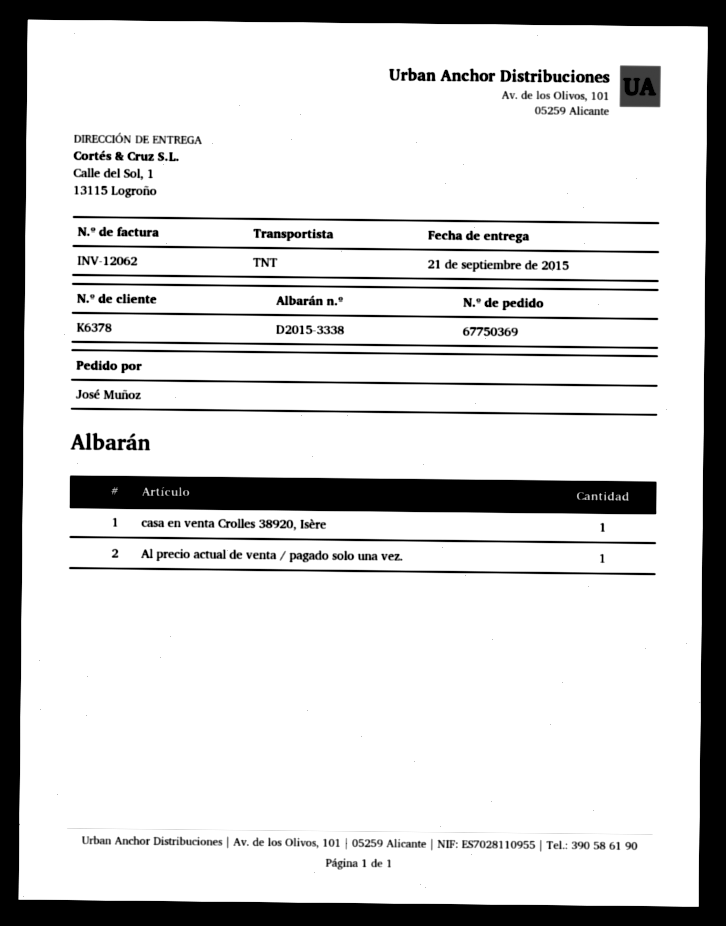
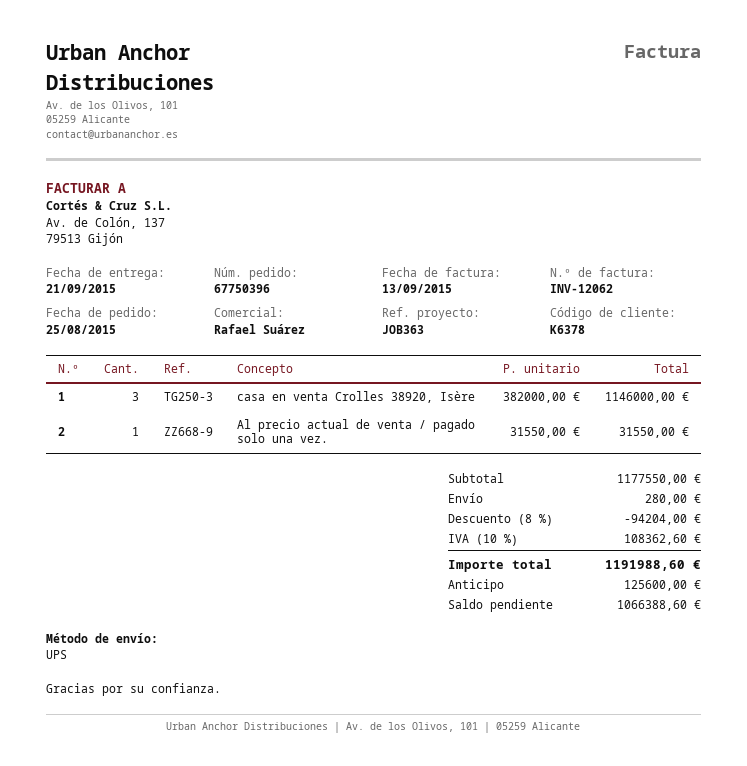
order number: 67750369 -> 67750396
shipping method: TNT -> UPS
casa en venta Crolles 38920, Isère: 1 -> 3

